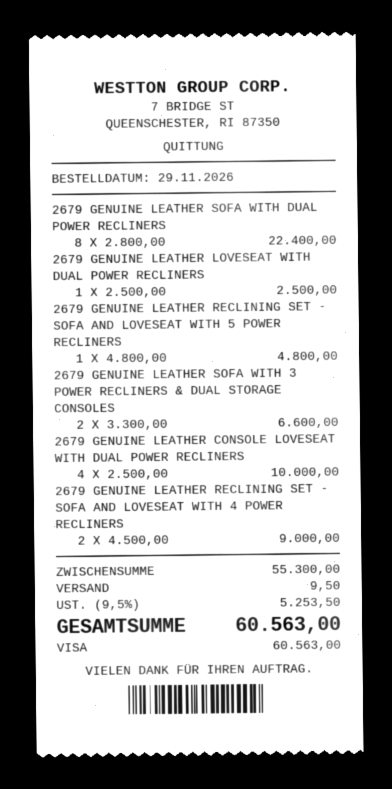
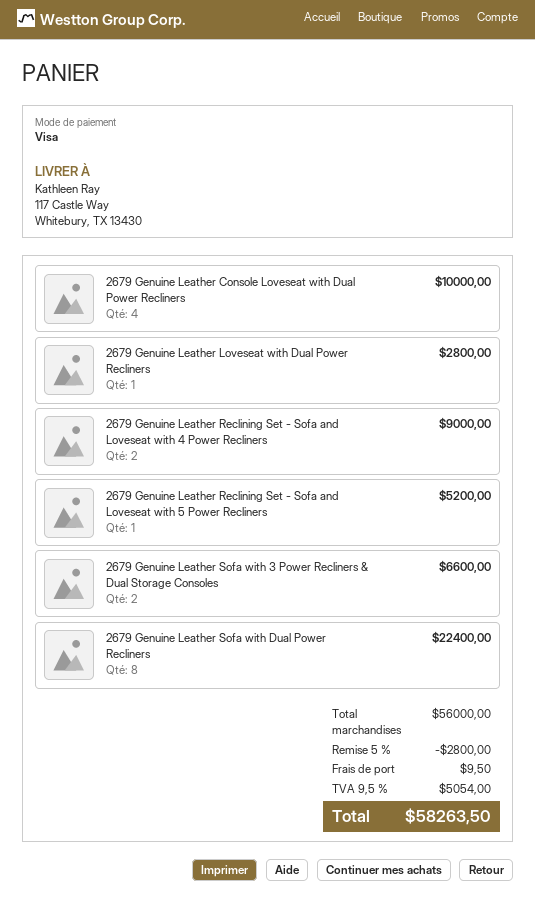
2679 GENUINE LEATHER LOVESEAT WITH DUAL POWER RECLINERS: 1 for 2500.00 -> 1 for 2800.00
2679 GENUINE LEATHER RECLINING SET - SOFA AND LOVESEAT WITH 5 POWER RECLINERS: 1 for 4800.00 -> 1 for 5200.00
subtotal: 55300.00 -> 56000.00
discount: none -> 5% = 2800.00
tax: 9.5% = 5253.50 -> 9.5% = 5054.00
total: 60563.00 -> 58263.50

